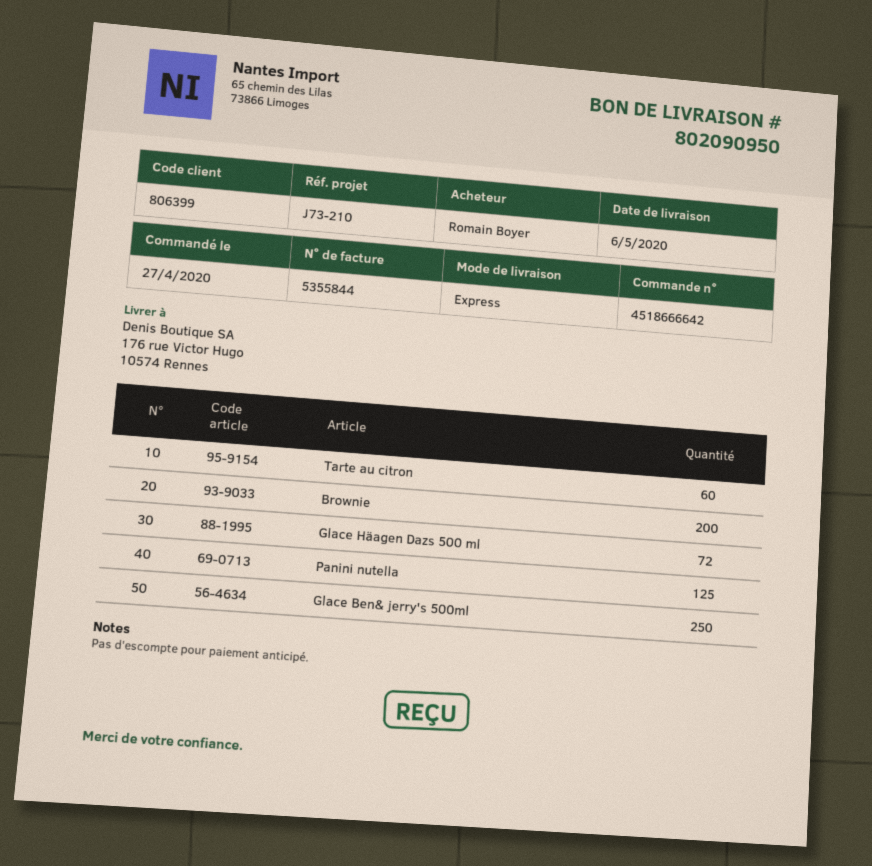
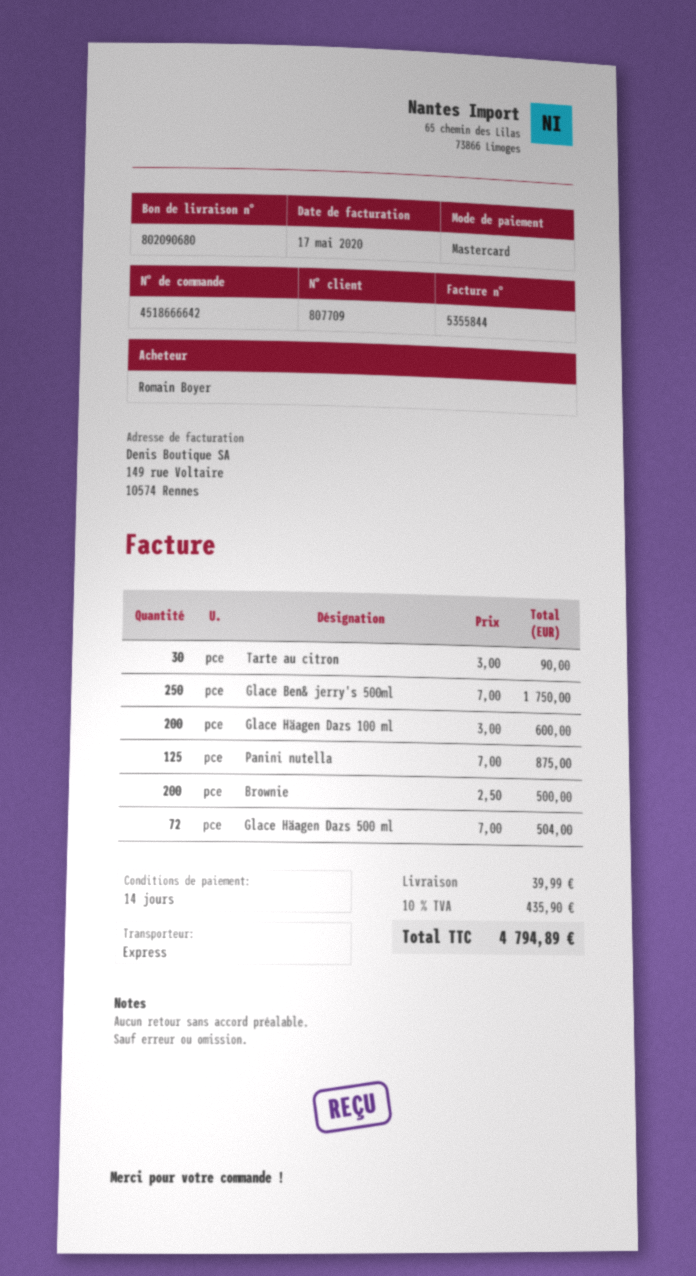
delivery note number: 802090950 -> 802090680
customer number: 806399 -> 807709
Tarte au citron: 60 -> 30
Glace Häagen Dazs 100 ml: none -> 200

